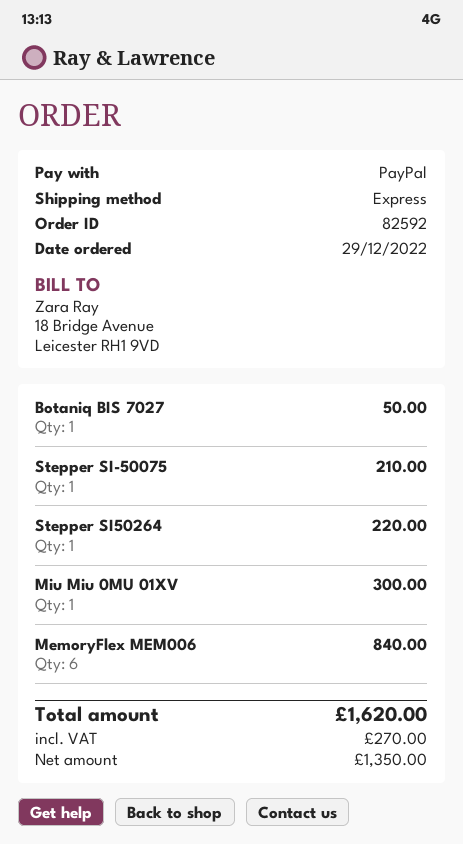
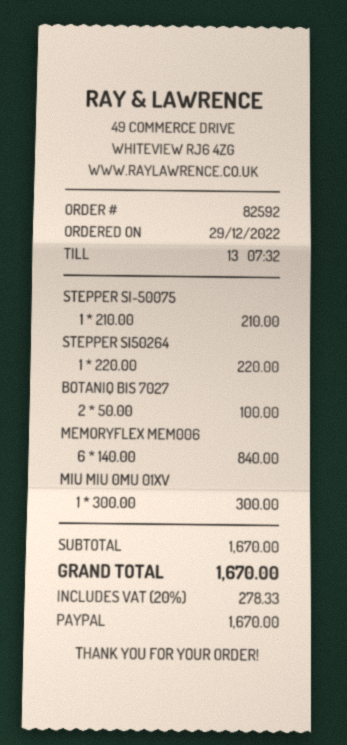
Botaniq BIS 7027: 1 for 50.00 -> 2 for 100.00
tax: 270.00 -> 278.33
total: 1620.00 -> 1670.00

